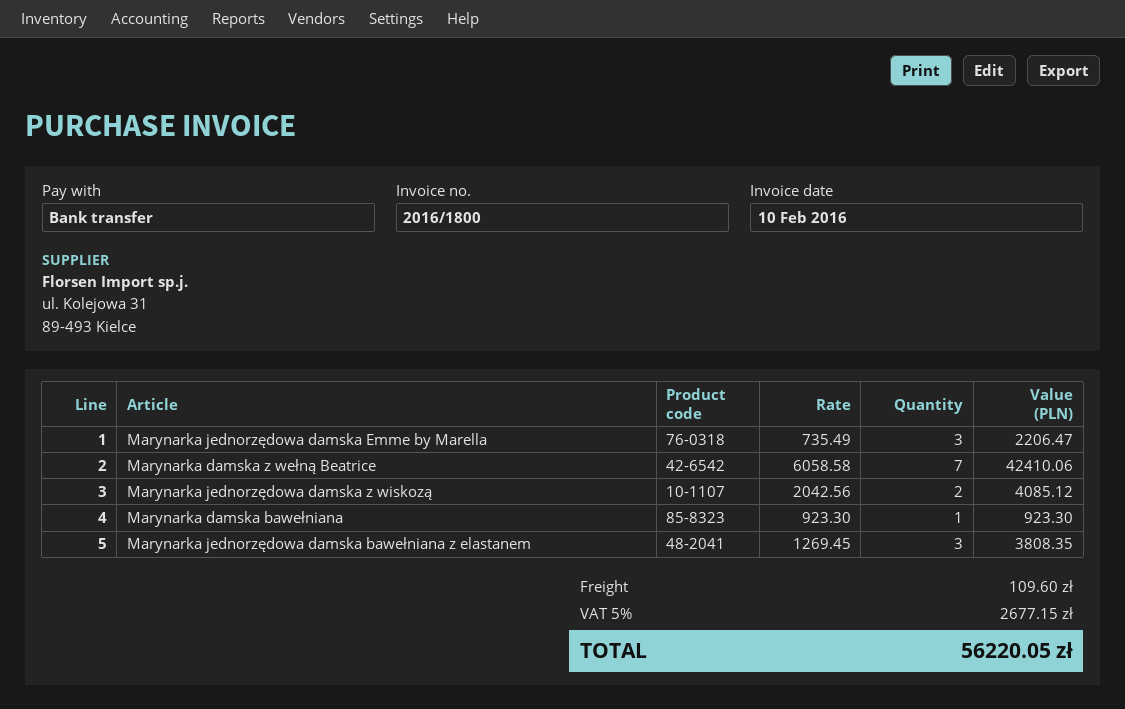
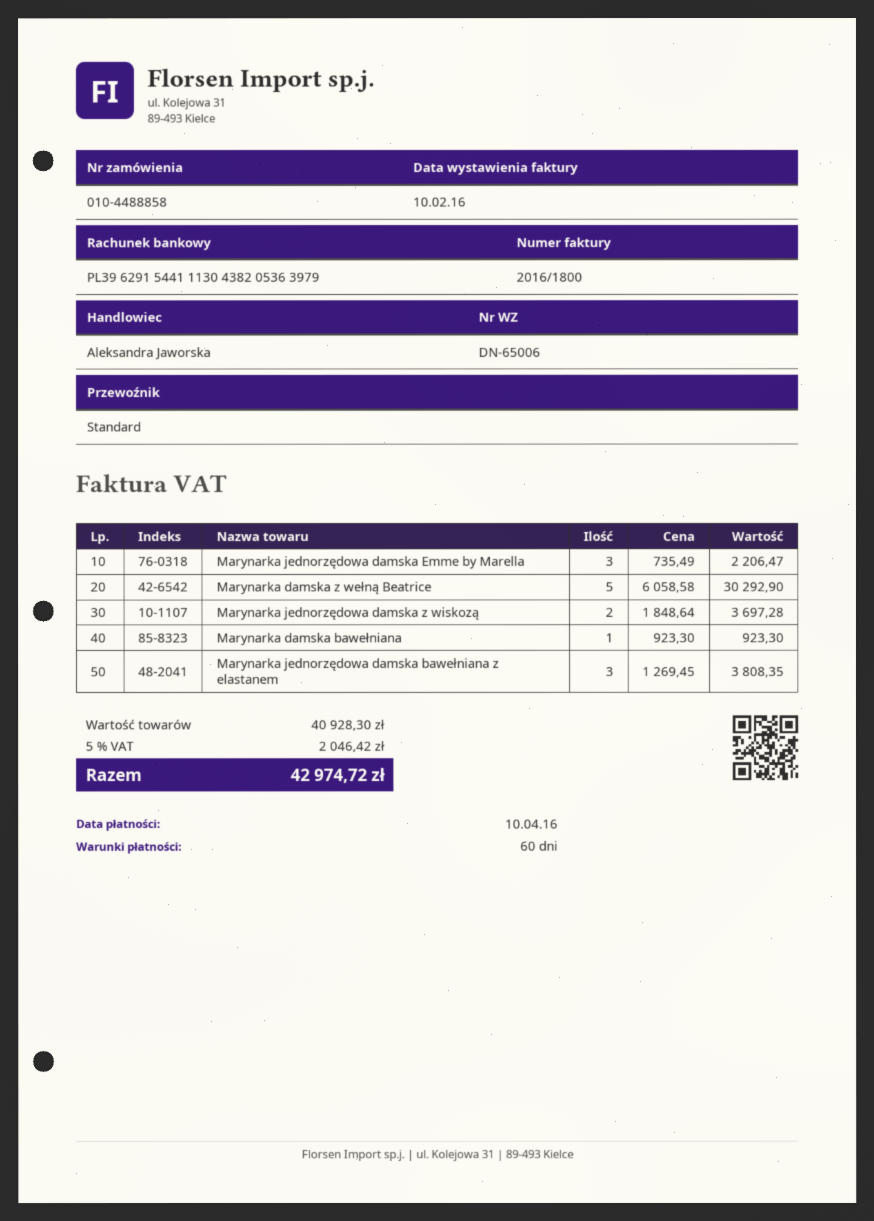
Marynarka damska z wełną Beatrice: 7 x 6058.58 = 42410.06 -> 5 x 6058.58 = 30292.90
Marynarka jednorzędowa damska z wiskozą: 2 x 2042.56 = 4085.12 -> 2 x 1848.64 = 3697.28
shipping: 109.60 -> none
tax: 5% = 2677.15 -> 5% = 2046.42
total: 56220.05 -> 42974.72

